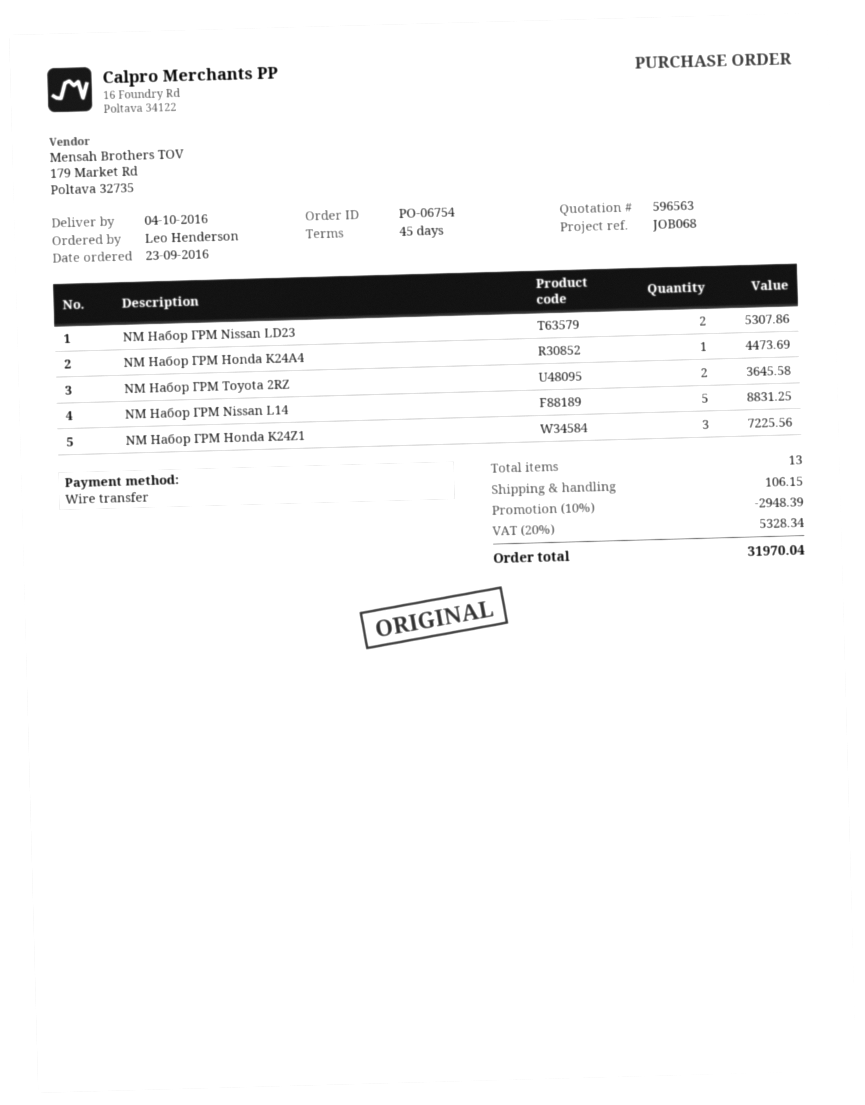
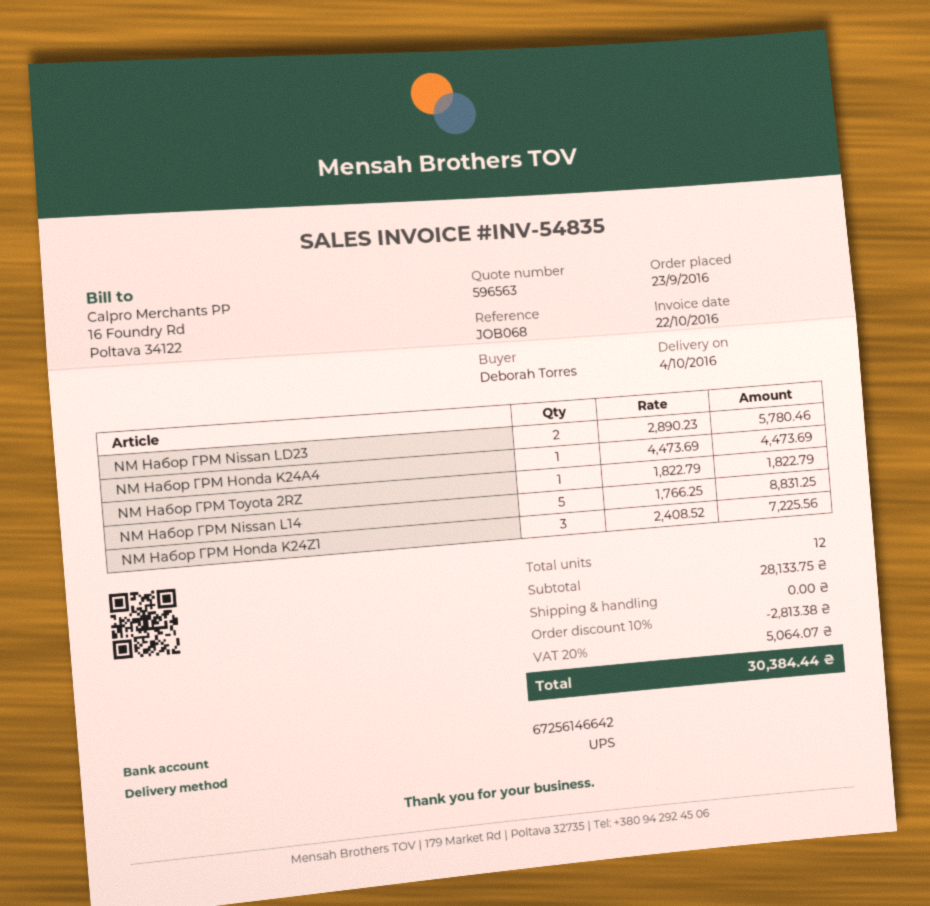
ordered by: Leo Henderson -> Deborah Torres
NM Набор ГРМ Nissan LD23: 2 for 5307.86 -> 2 for 5780.46
NM Набор ГРМ Toyota 2RZ: 2 for 3645.58 -> 1 for 1822.79
total quantity: 13 -> 12
discount: 10% = 2948.39 -> 10% = 2813.38
shipping: 106.15 -> 0.00
tax: 20% = 5328.34 -> 20% = 5064.07
total: 31970.04 -> 30384.44

